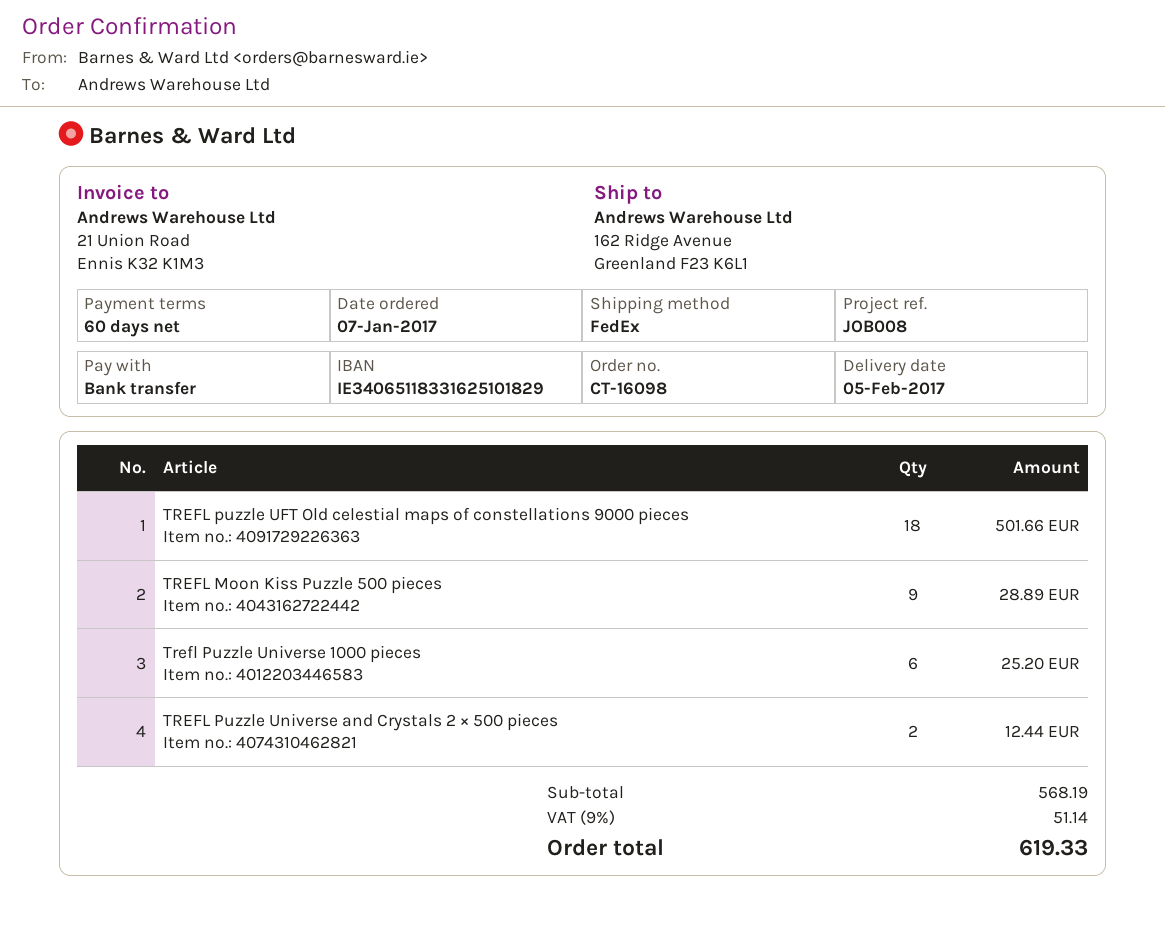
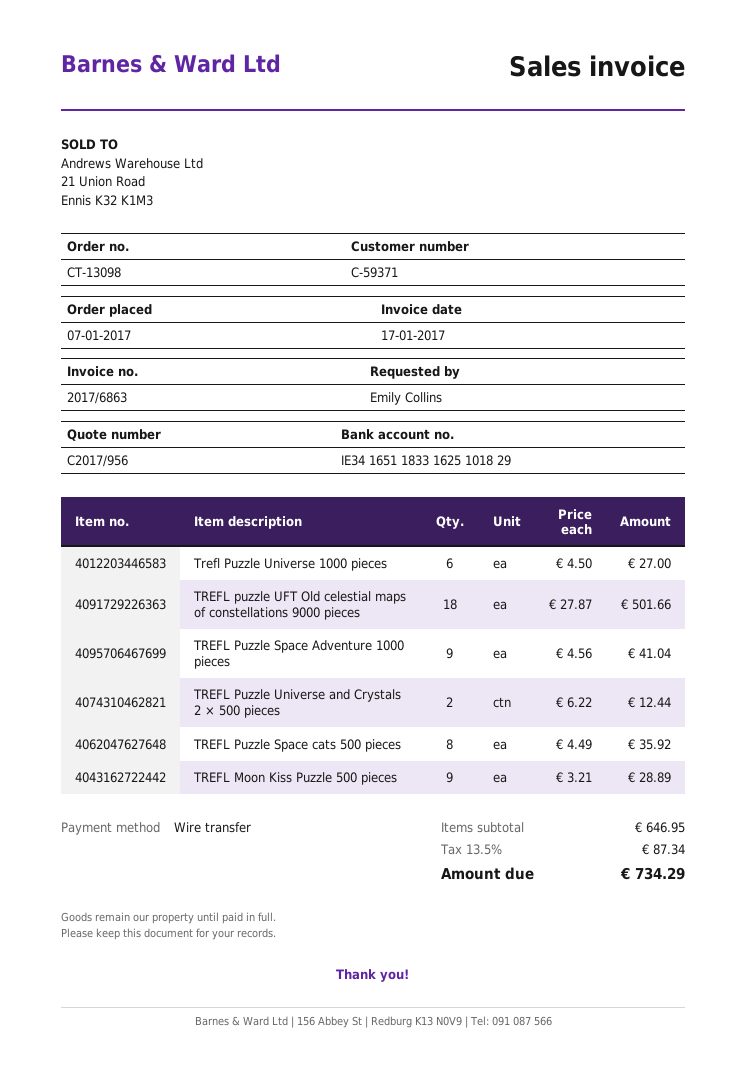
order number: CT-16098 -> CT-13098
bank account: IE34065118331625101829 -> IE34165118331625101829
Trefl Puzzle Universe 1000 pieces: 6 for 25.20 -> 6 for 27.00
TREFL Puzzle Space Adventure 1000 pieces: none -> 9 for 41.04
TREFL Puzzle Space cats 500 pieces: none -> 8 for 35.92
subtotal: 568.19 -> 646.95
tax: 9% = 51.14 -> 13.5% = 87.34
total: 619.33 -> 734.29

